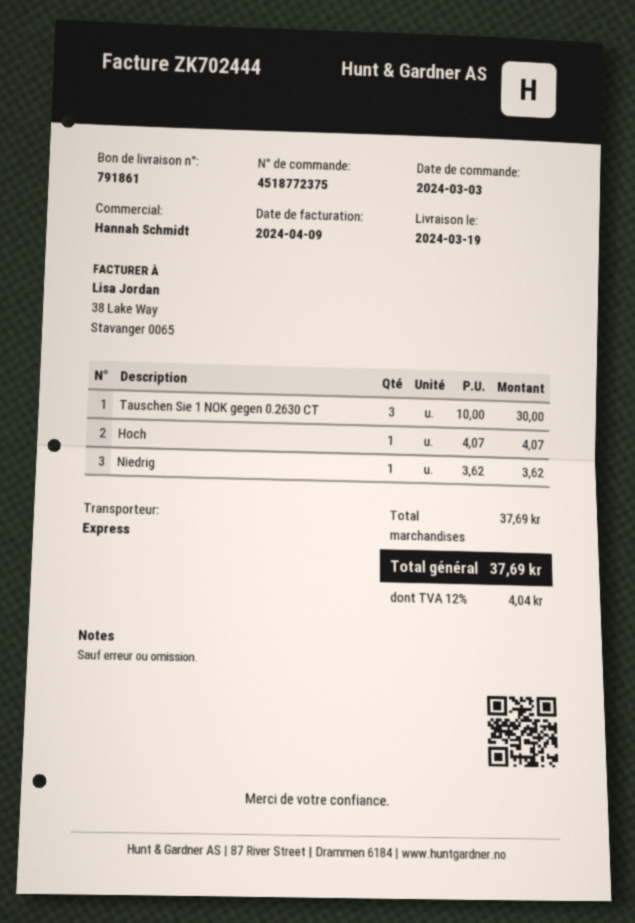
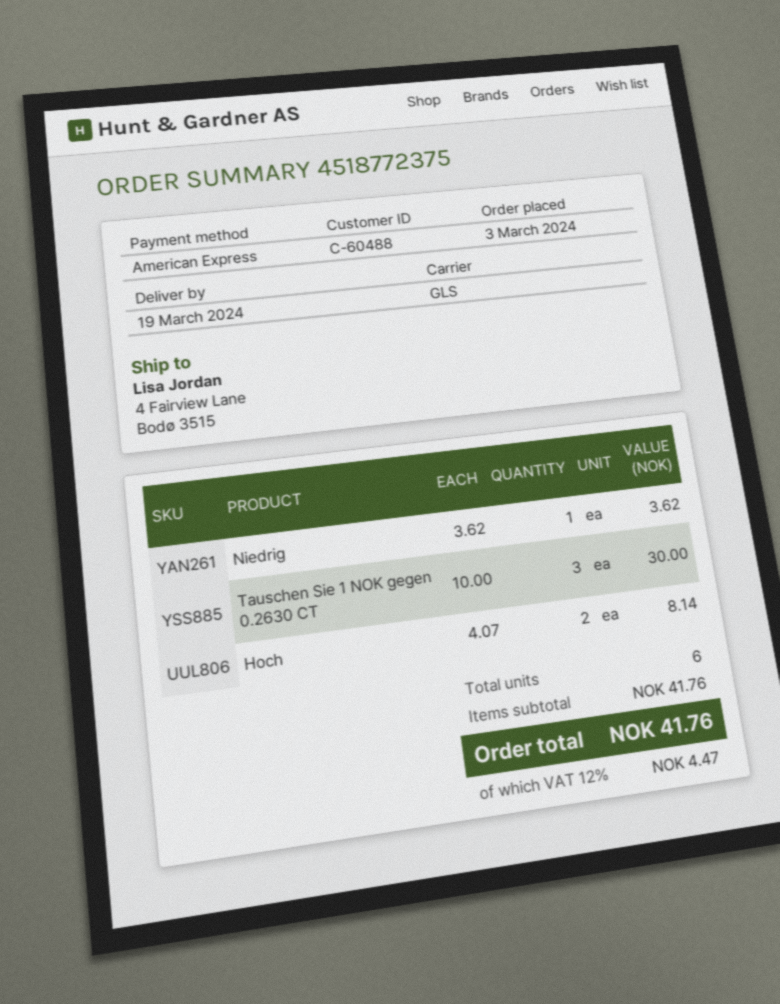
shipping method: express -> GLS
Hoch: 1 x 4.07 = 4.07 -> 2 x 4.07 = 8.14
subtotal: 37.69 -> 41.76
tax: 12% = 4.04 -> 12% = 4.47
total: 37.69 -> 41.76

